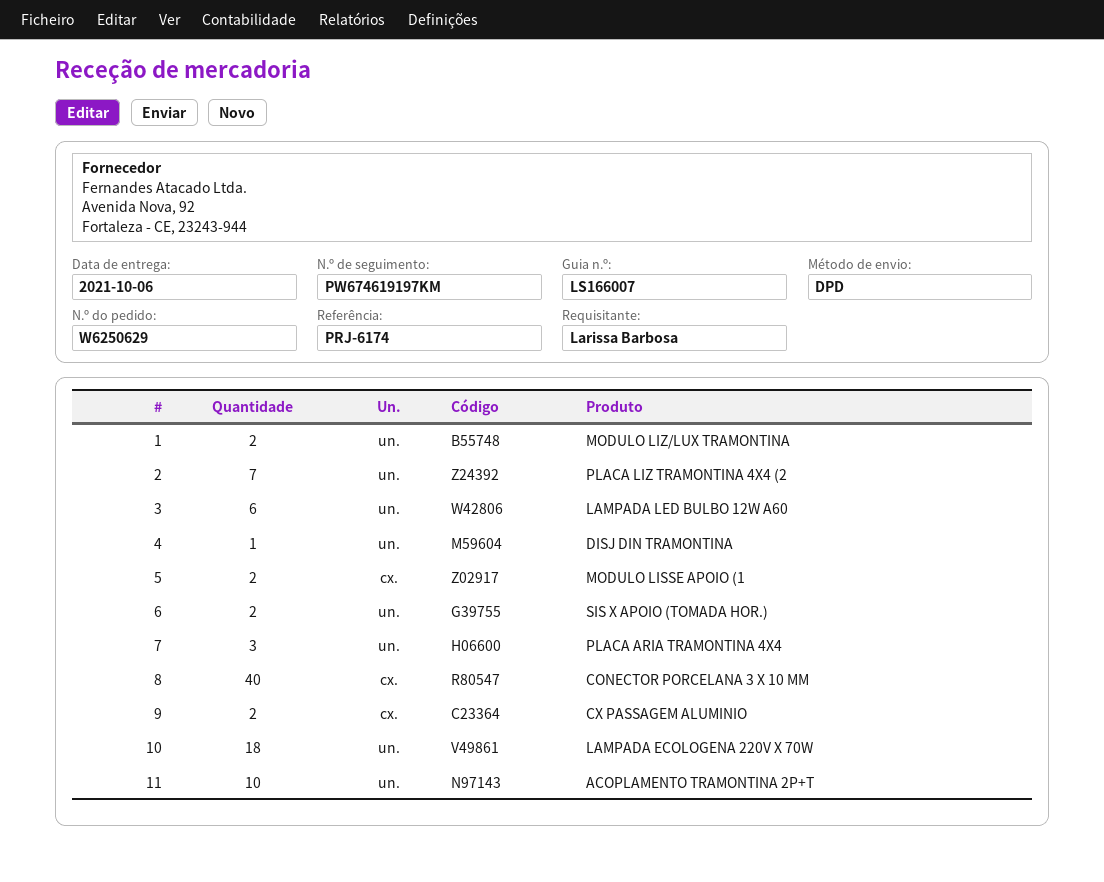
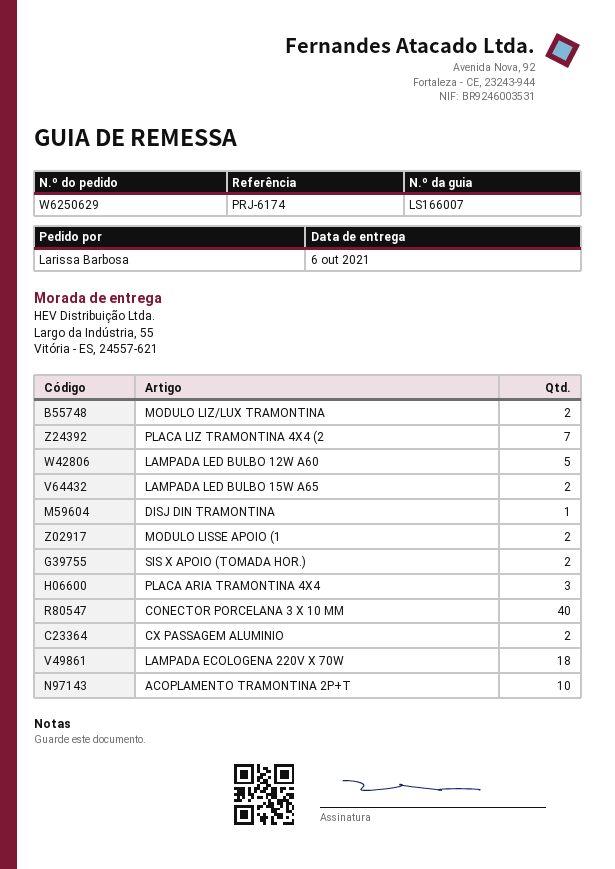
LAMPADA LED BULBO 12W A60: 6 -> 5
LAMPADA LED BULBO 15W A65: none -> 2

